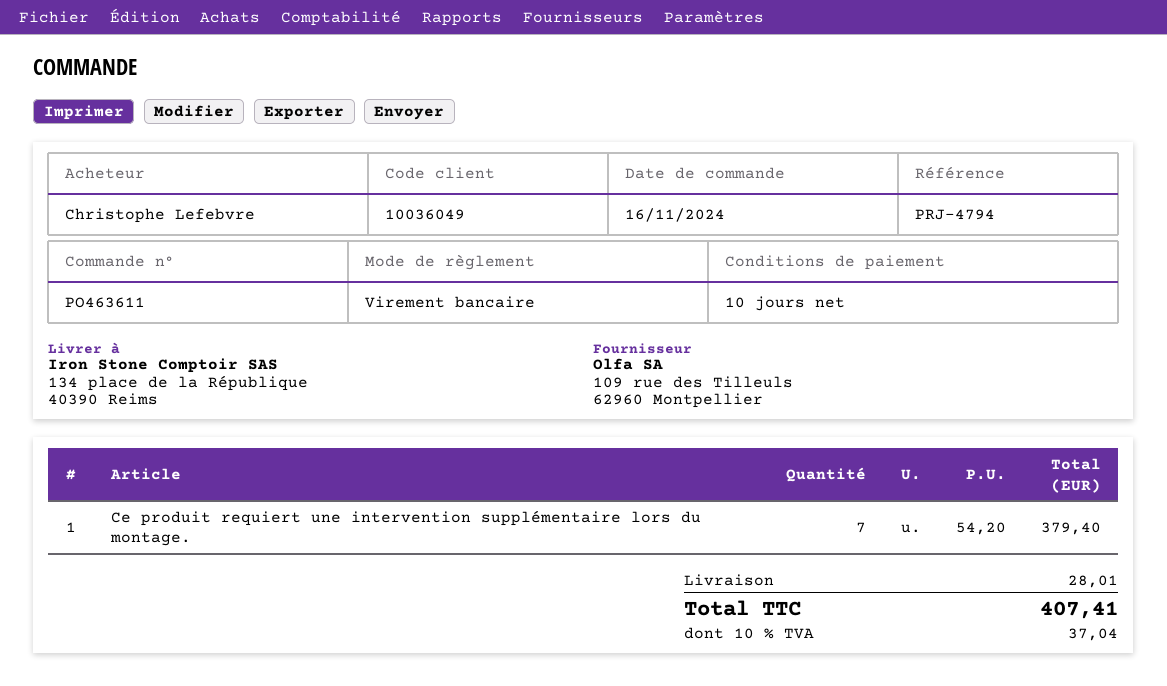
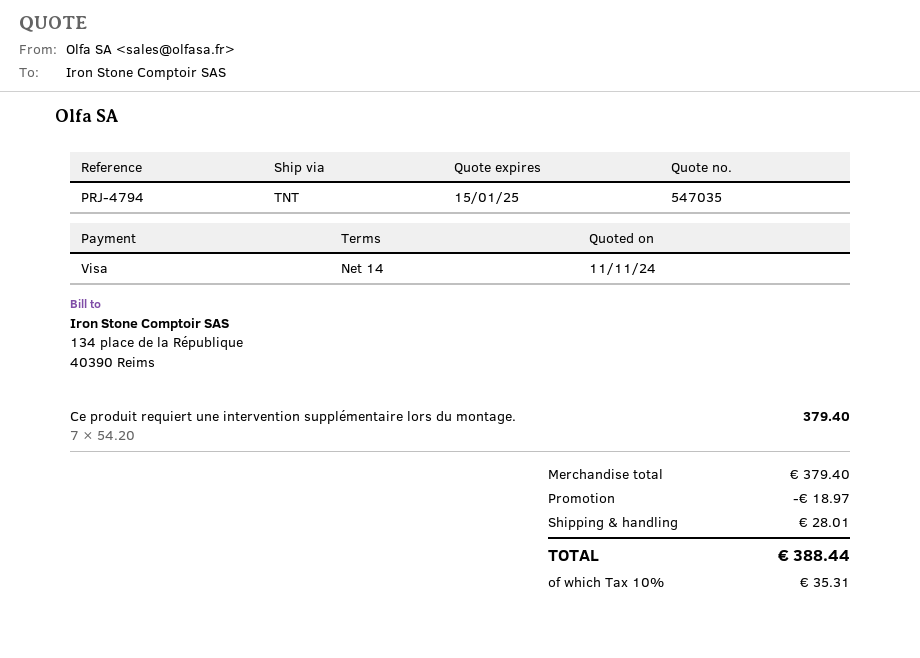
payment terms: 10 days -> 14 days
payment method: bank transfer -> Visa
discount: none -> 18.97
tax: 10% = 37.04 -> 10% = 35.31
total: 407.41 -> 388.44

